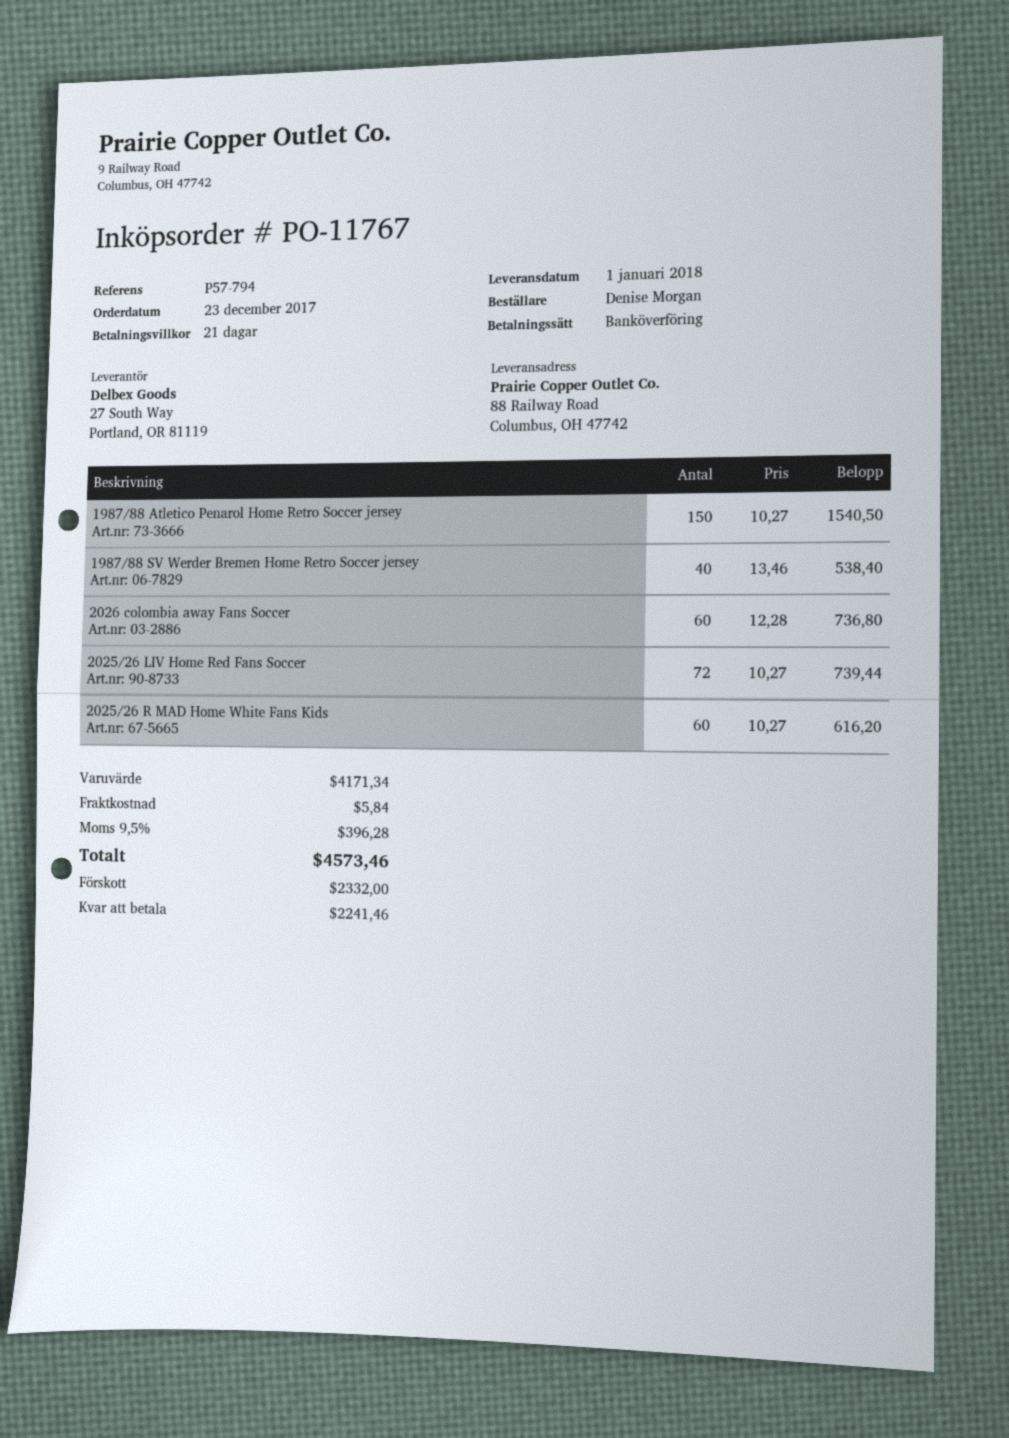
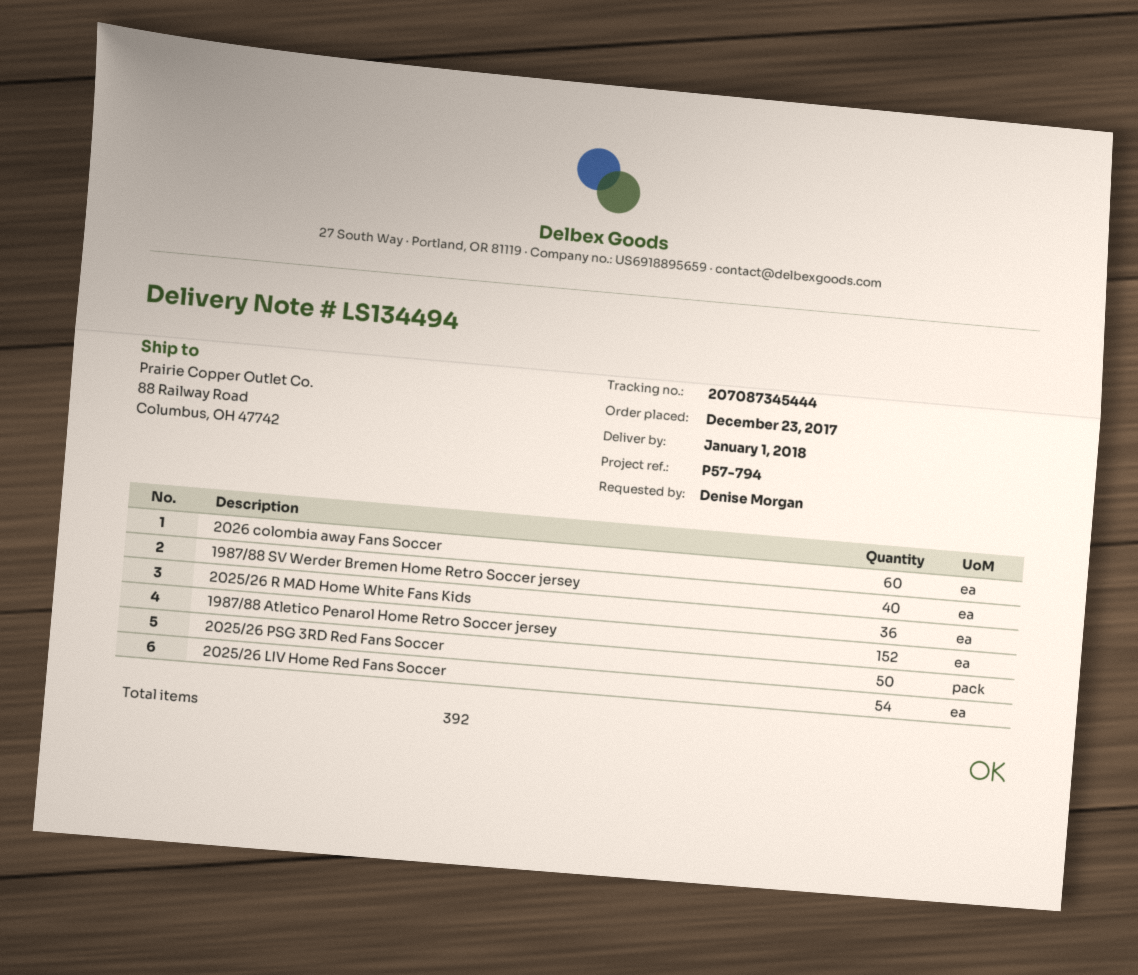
1987/88 Atletico Penarol Home Retro Soccer jersey: 150 -> 152
2025/26 LIV Home Red Fans Soccer: 72 -> 54
2025/26 R MAD Home White Fans Kids: 60 -> 36
2025/26 PSG 3RD Red Fans Soccer: none -> 50

